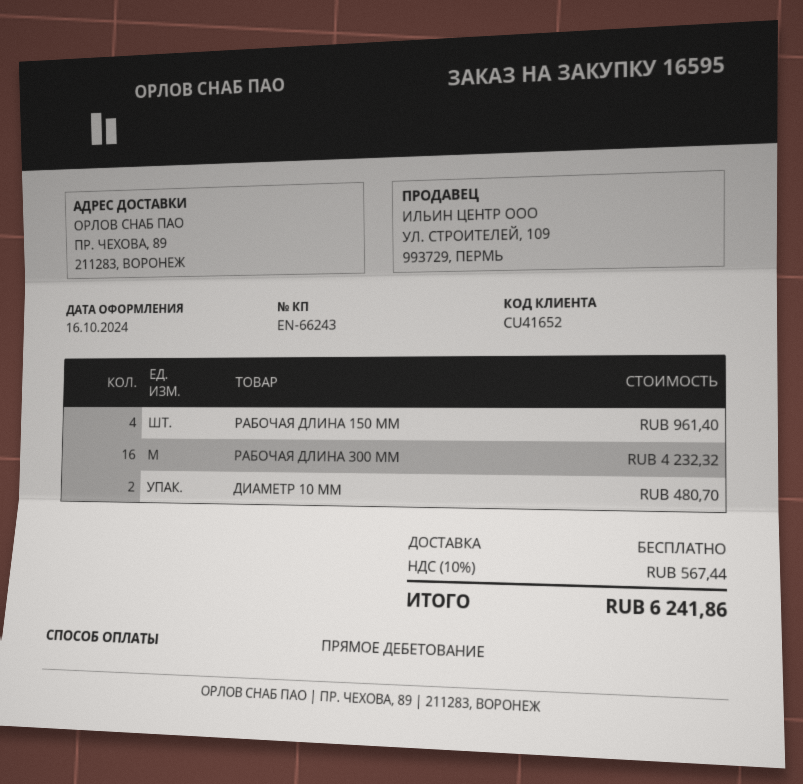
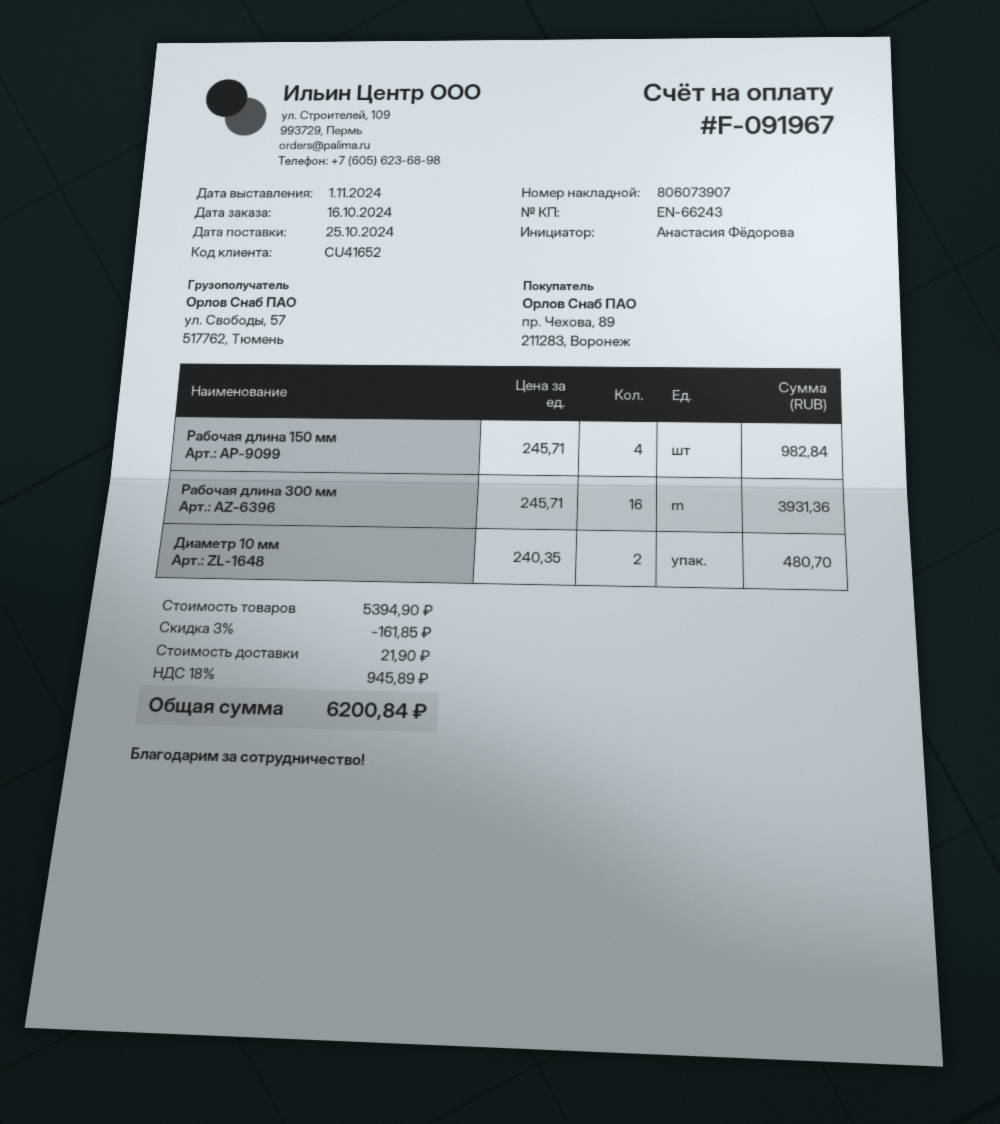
ship to: ПР. ЧЕХОВА, 89, 211283, ВОРОНЕЖ -> ул. Свободы, 57, 517762, Тюмень
РАБОЧАЯ ДЛИНА 150 ММ: 4 for 961.40 -> 4 for 982.84
РАБОЧАЯ ДЛИНА 300 ММ: 16 for 4232.32 -> 16 for 3931.36
discount: none -> 3% = 161.85
shipping: 0.00 -> 21.90
tax: 10% = 567.44 -> 18% = 945.89
total: 6241.86 -> 6200.84

